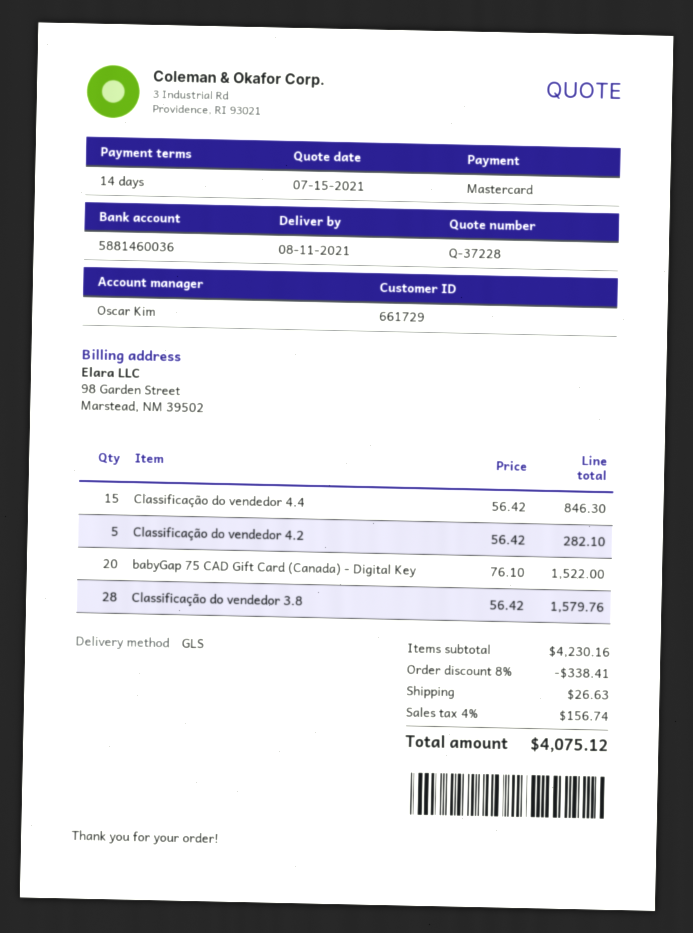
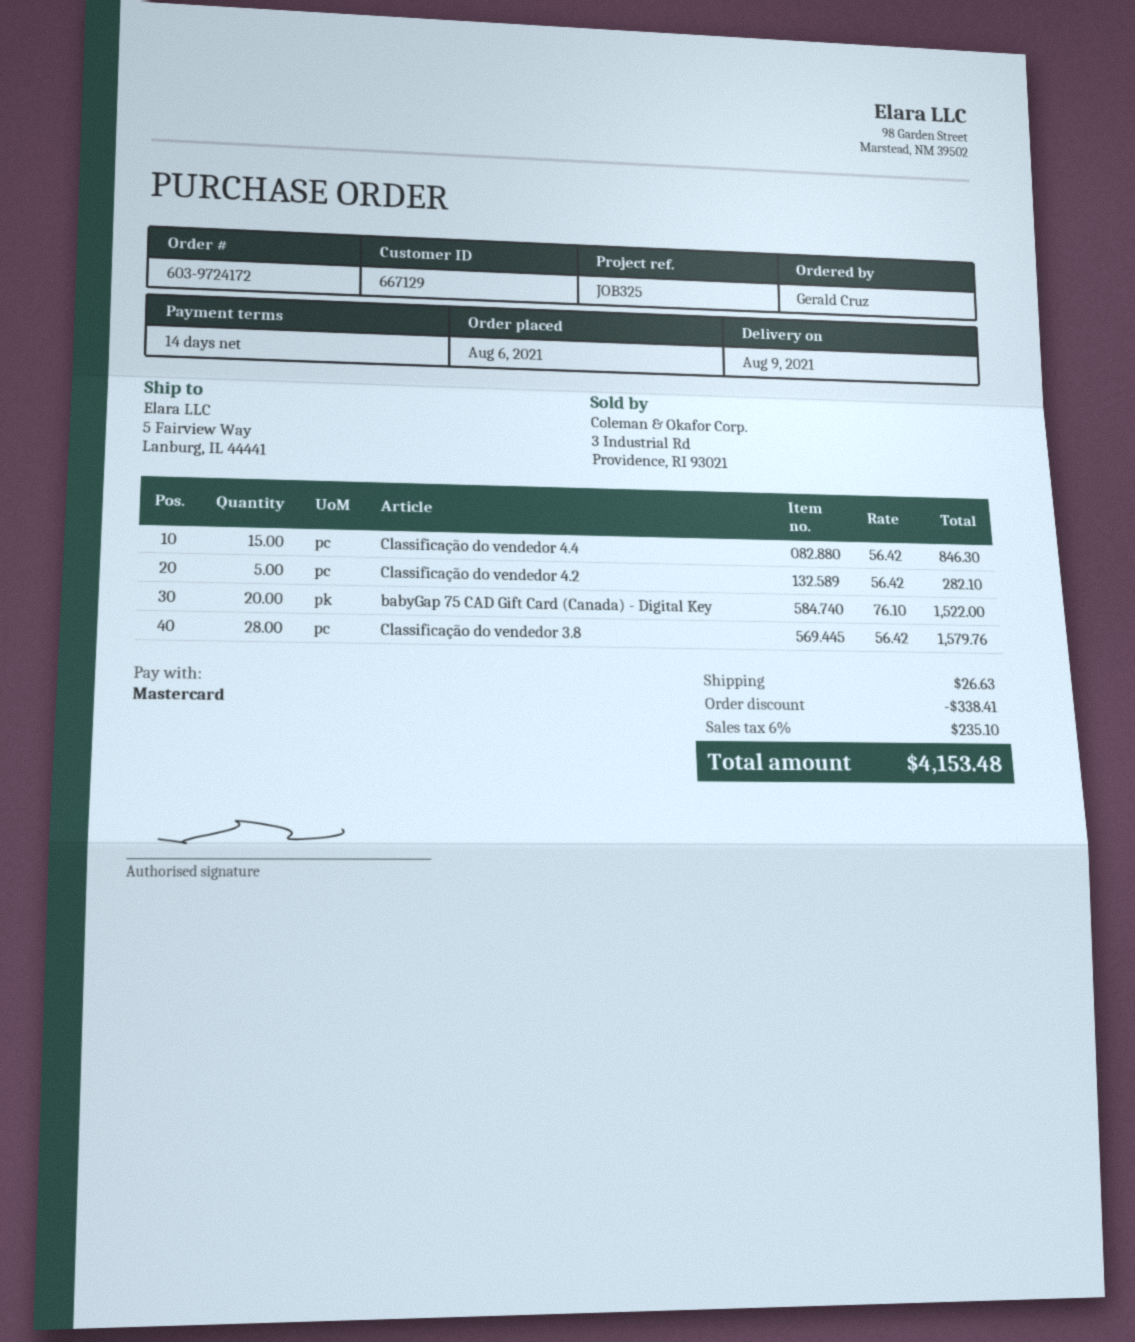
delivery date: 2021-08-11 -> 2021-08-09
customer number: 661729 -> 667129
tax: 4% = 156.74 -> 6% = 235.10
total: 4075.12 -> 4153.48

